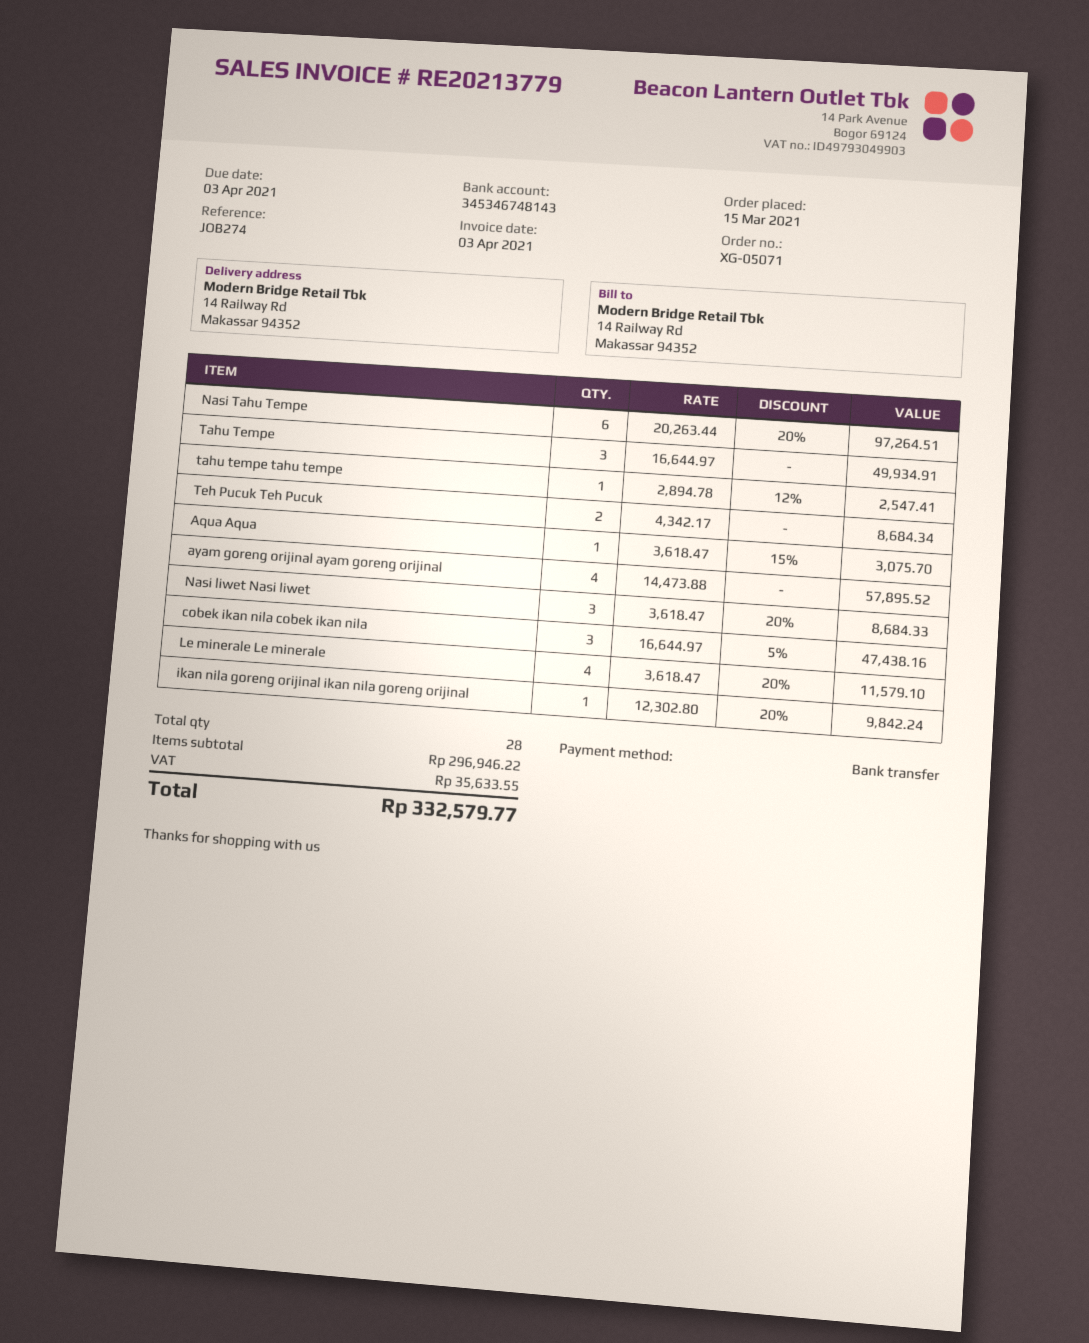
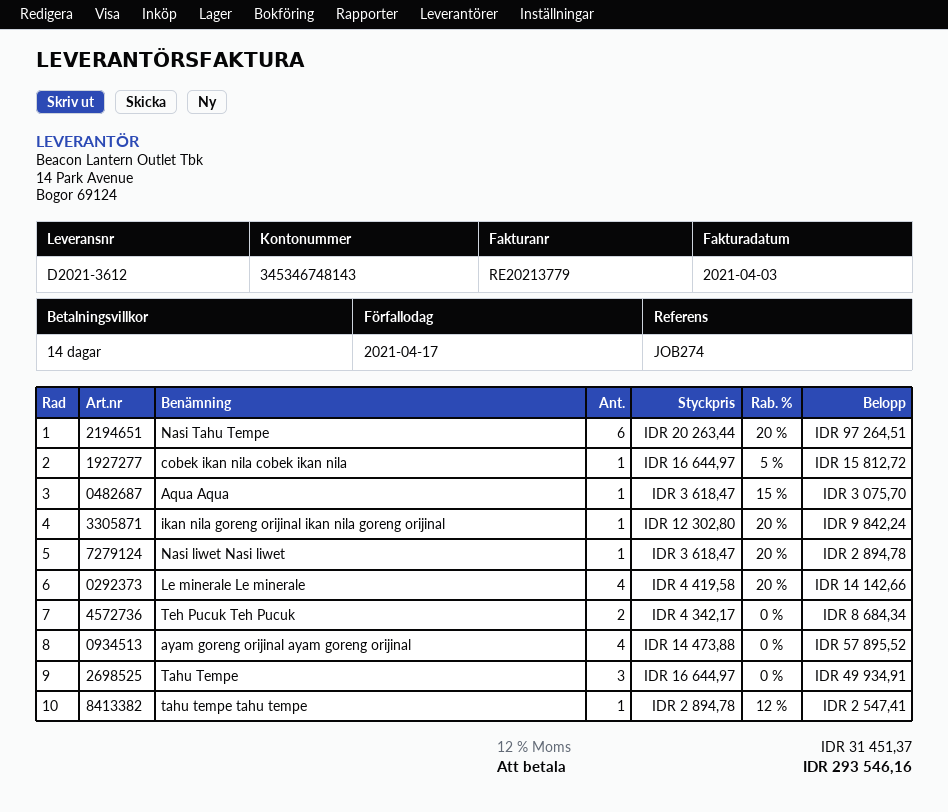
due date: 2021-04-03 -> 2021-04-17
Nasi liwet Nasi liwet: 3 x 3618.47 - 20% = 8684.33 -> 1 x 3618.47 - 20% = 2894.78
cobek ikan nila cobek ikan nila: 3 x 16644.97 - 5% = 47438.16 -> 1 x 16644.97 - 5% = 15812.72
Le minerale Le minerale: 4 x 3618.47 - 20% = 11579.10 -> 4 x 4419.58 - 20% = 14142.66
tax: 35633.55 -> 31451.37
total: 332579.77 -> 293546.16

